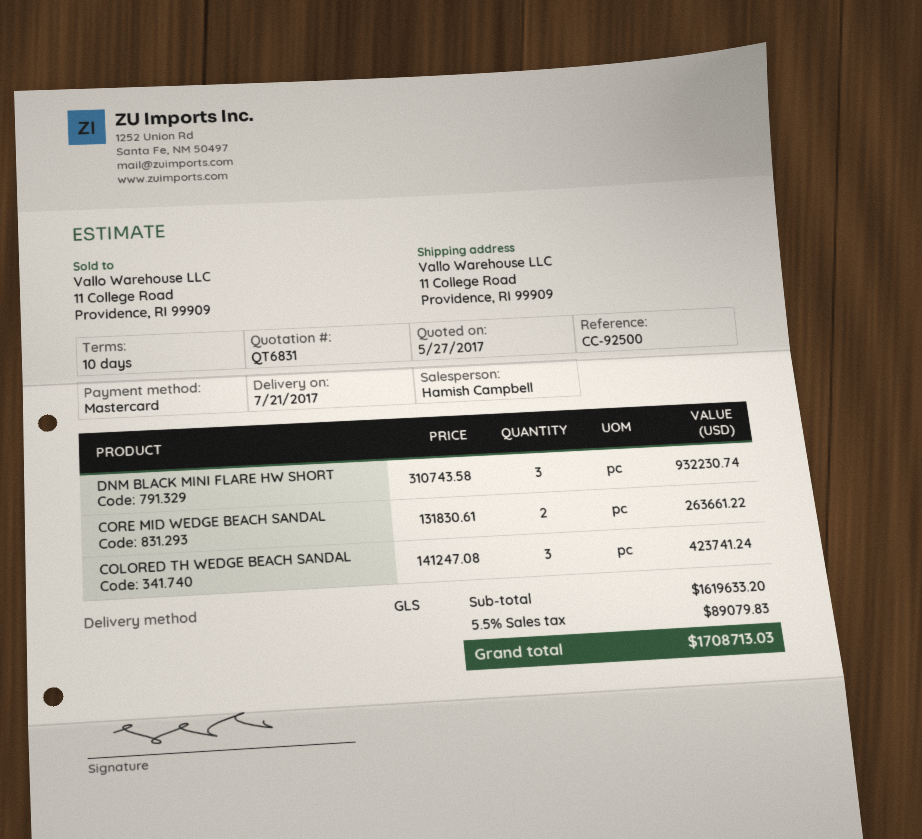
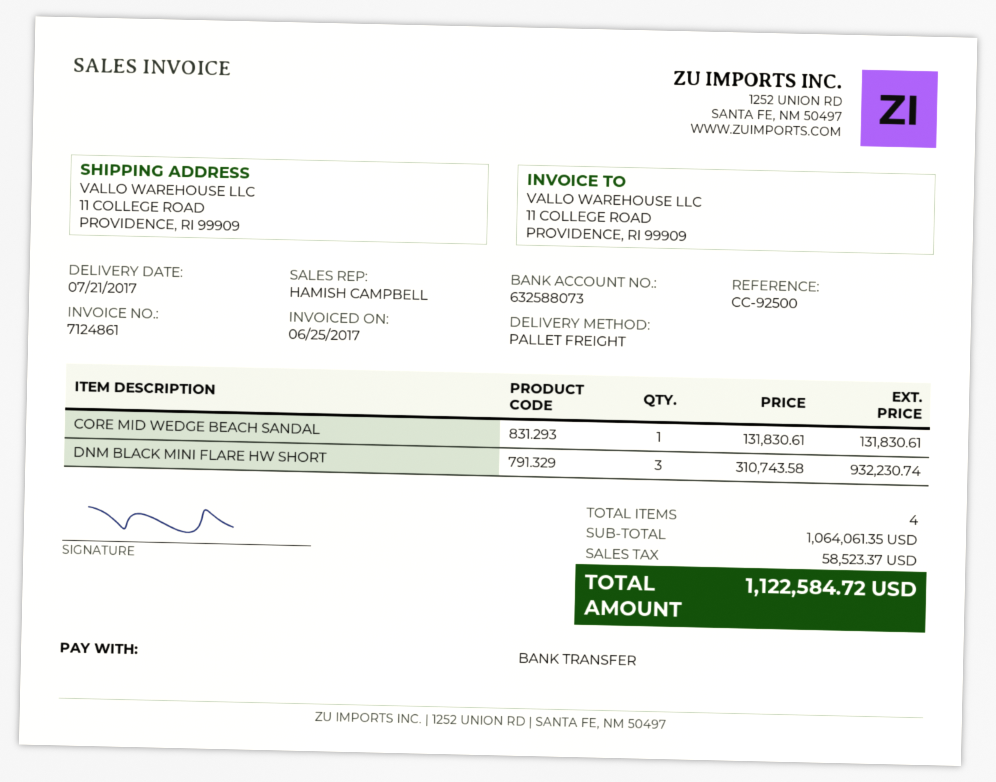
payment method: Mastercard -> bank transfer
shipping method: GLS -> pallet freight
CORE MID WEDGE BEACH SANDAL: 2 x 131830.61 = 263661.22 -> 1 x 131830.61 = 131830.61
COLORED TH WEDGE BEACH SANDAL: 3 x 141247.08 = 423741.24 -> none
subtotal: 1619633.20 -> 1064061.35
tax: 89079.83 -> 58523.37
total: 1708713.03 -> 1122584.72

